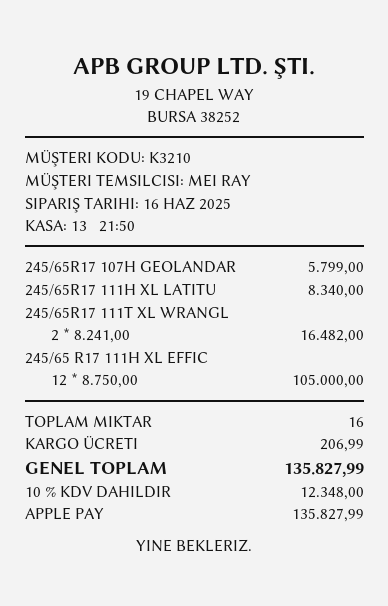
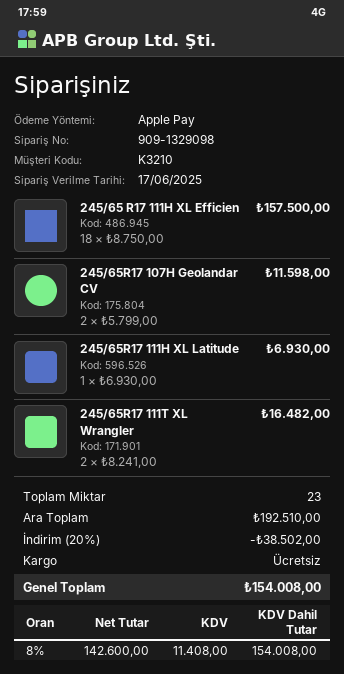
order date: 2025-06-16 -> 2025-06-17
245/65R17 107H GEOLANDAR: 1 x 5799.00 = 5799.00 -> 2 x 5799.00 = 11598.00
245/65R17 111H XL LATITU: 1 x 8340.00 = 8340.00 -> 1 x 6930.00 = 6930.00
245/65 R17 111H XL EFFIC: 12 x 8750.00 = 105000.00 -> 18 x 8750.00 = 157500.00
total quantity: 16 -> 23
discount: none -> 20% = 38502.00
shipping: 206.99 -> 0.00
tax: 10% = 12348.00 -> 8% = 11408.00
total: 135827.99 -> 154008.00

